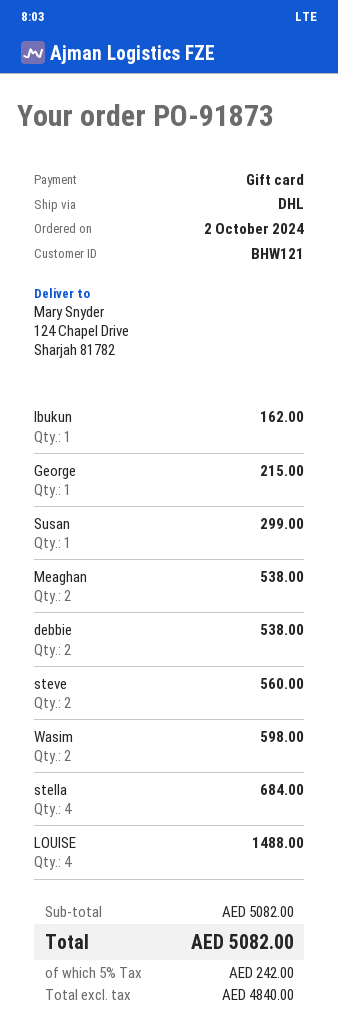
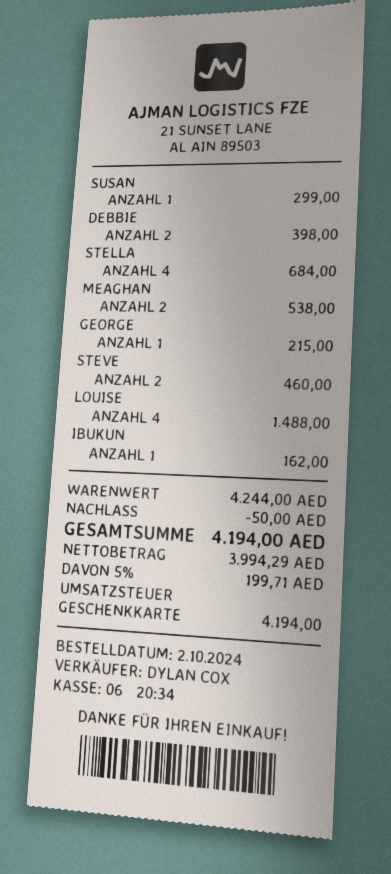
debbie: 2 for 538.00 -> 2 for 398.00
steve: 2 for 560.00 -> 2 for 460.00
Wasim: 2 for 598.00 -> none
subtotal: 5082.00 -> 4244.00
discount: none -> 50.00
net: 4840.00 -> 3994.29
tax: 5% = 242.00 -> 5% = 199.71
total: 5082.00 -> 4194.00

